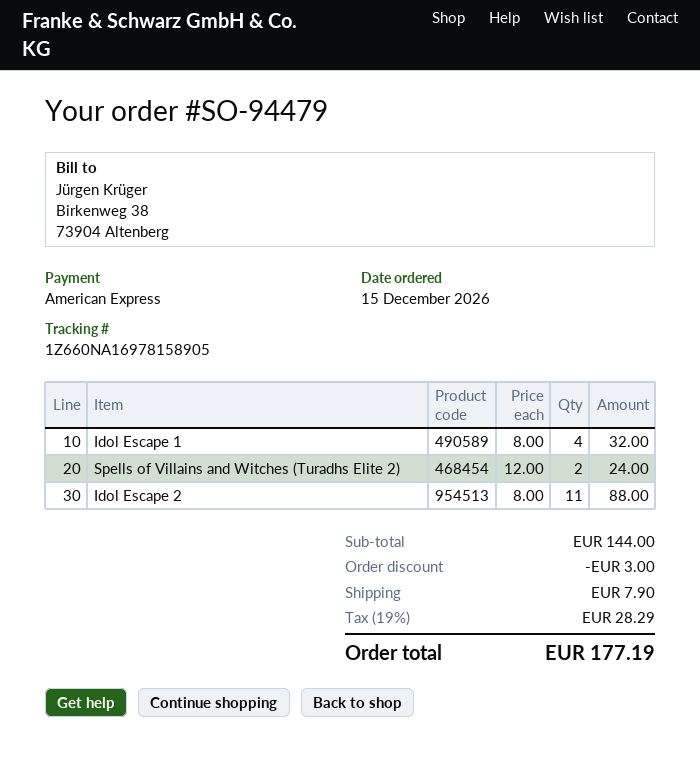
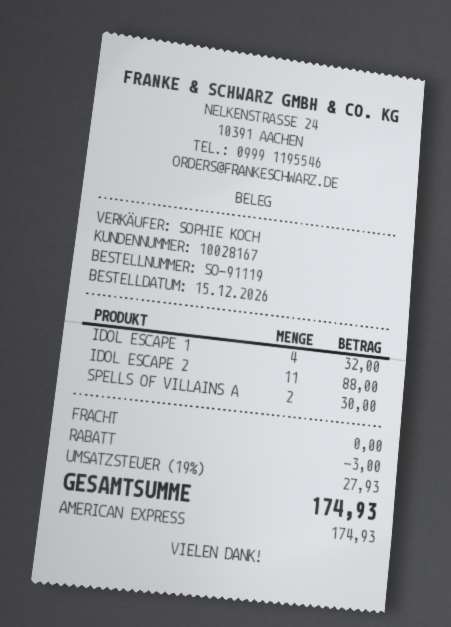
order number: SO-94479 -> SO-91119
Spells of Villains and Witches (Turadhs Elite 2): 2 for 24.00 -> 2 for 30.00
shipping: 7.90 -> 0.00
tax: 19% = 28.29 -> 19% = 27.93
total: 177.19 -> 174.93

